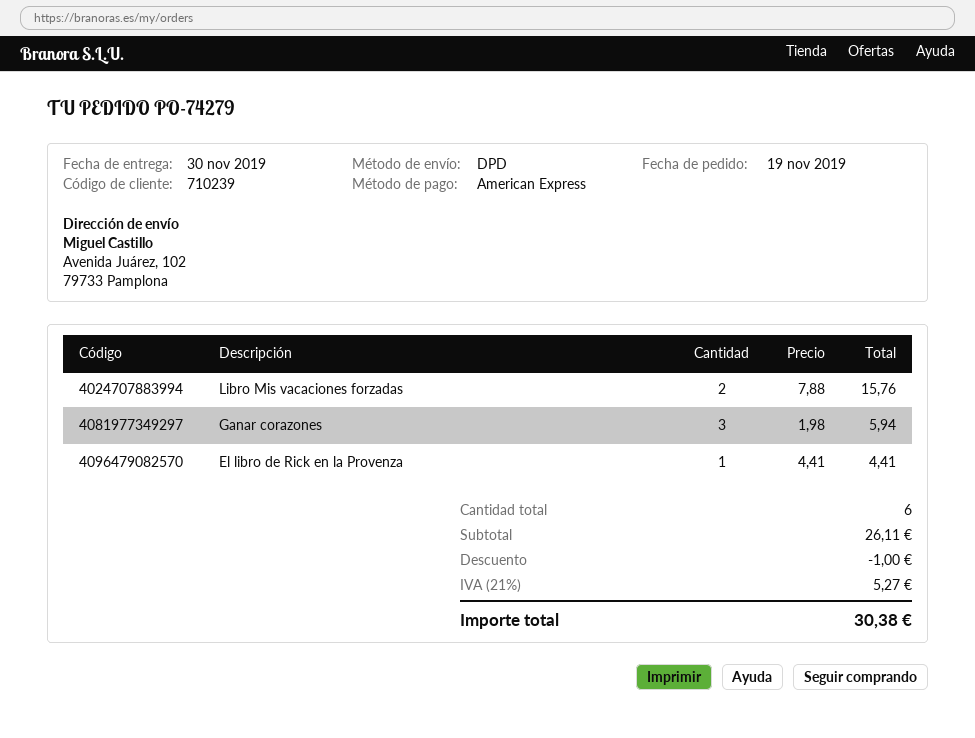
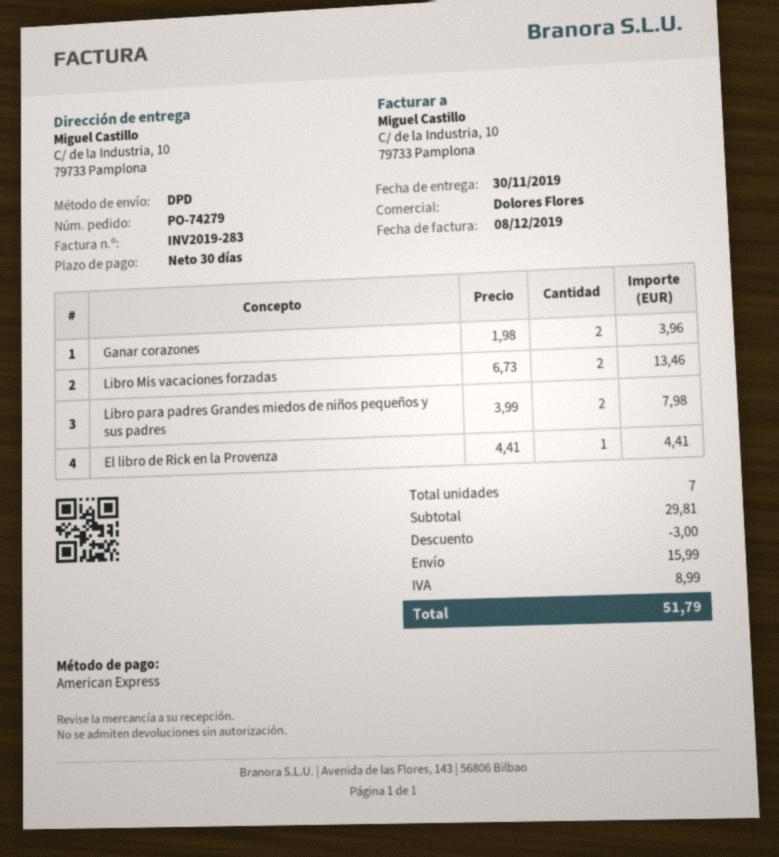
ship to: Avenida Juárez, 102, 79733 Pamplona -> C/ de la Industria, 10, 79733 Pamplona
Libro Mis vacaciones forzadas: 2 x 7.88 = 15.76 -> 2 x 6.73 = 13.46
Ganar corazones: 3 x 1.98 = 5.94 -> 2 x 1.98 = 3.96
Libro para padres Grandes miedos de niños pequeños y sus padres: none -> 2 x 3.99 = 7.98
total quantity: 6 -> 7
subtotal: 26.11 -> 29.81
discount: 1.00 -> 3.00
shipping: none -> 15.99
tax: 5.27 -> 8.99
total: 30.38 -> 51.79

